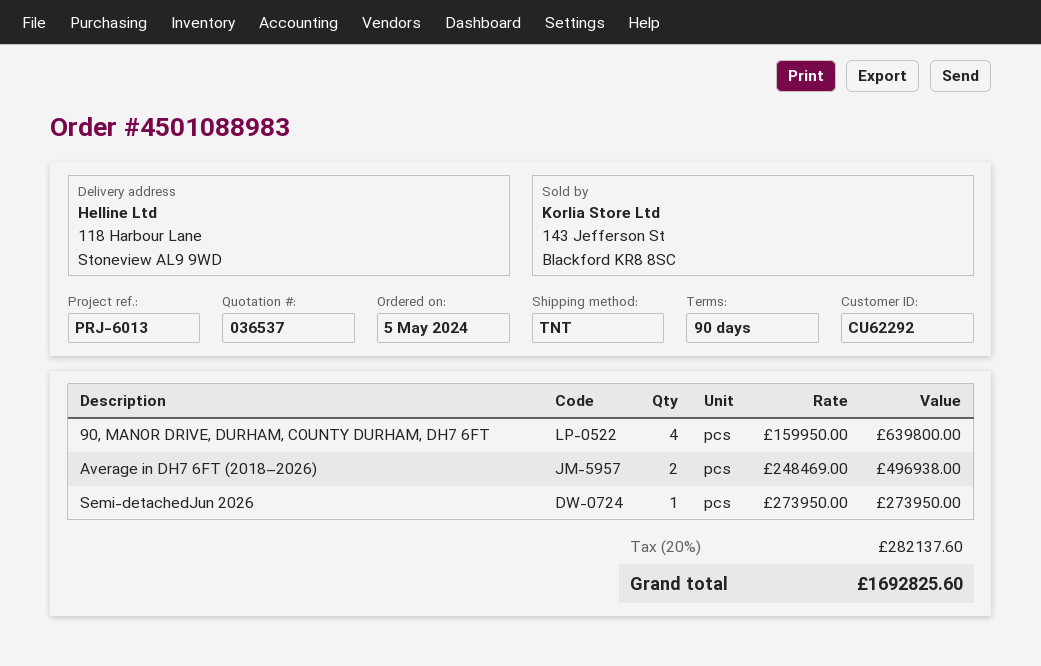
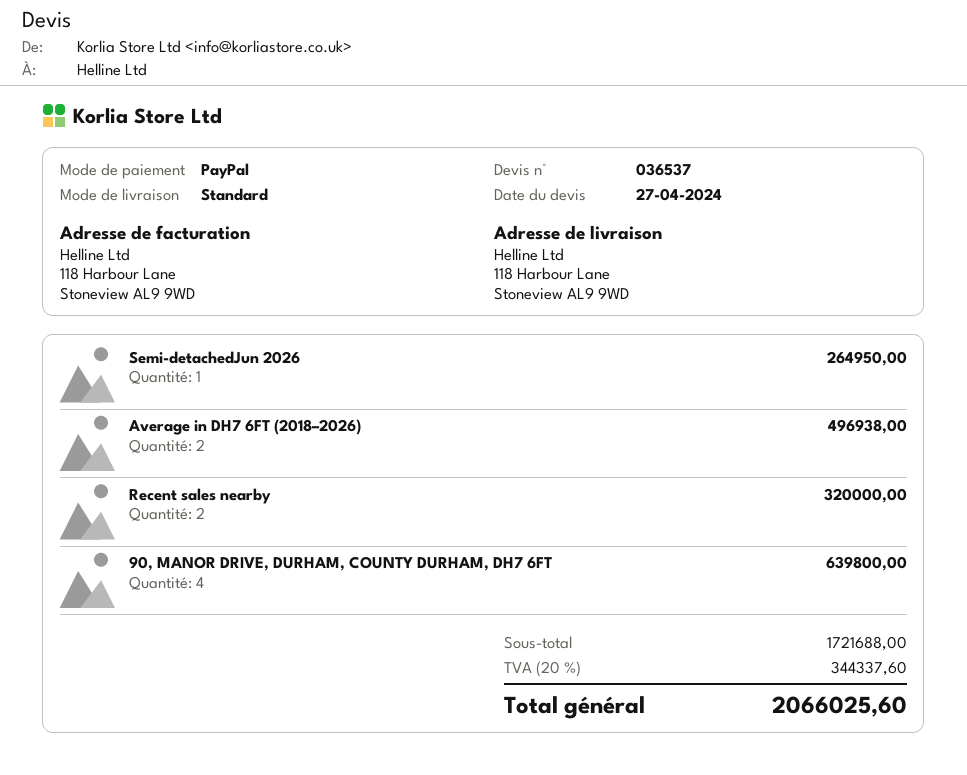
shipping method: TNT -> standard
Semi-detachedJun 2026: 1 for 273950.00 -> 1 for 264950.00
Recent sales nearby: none -> 2 for 320000.00
tax: 20% = 282137.60 -> 20% = 344337.60
total: 1692825.60 -> 2066025.60

